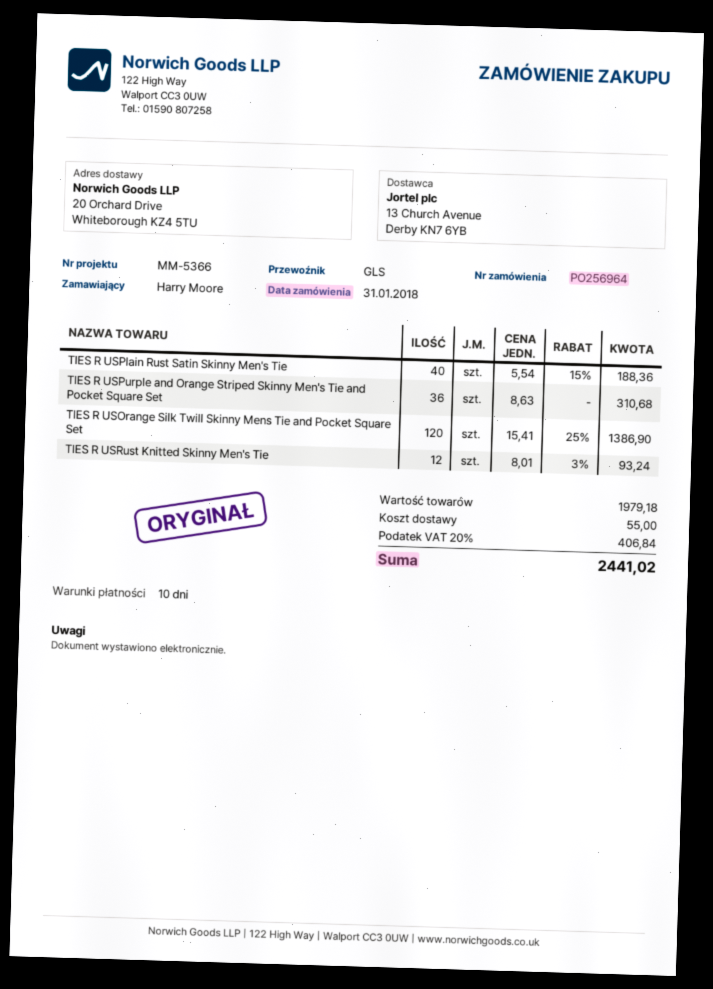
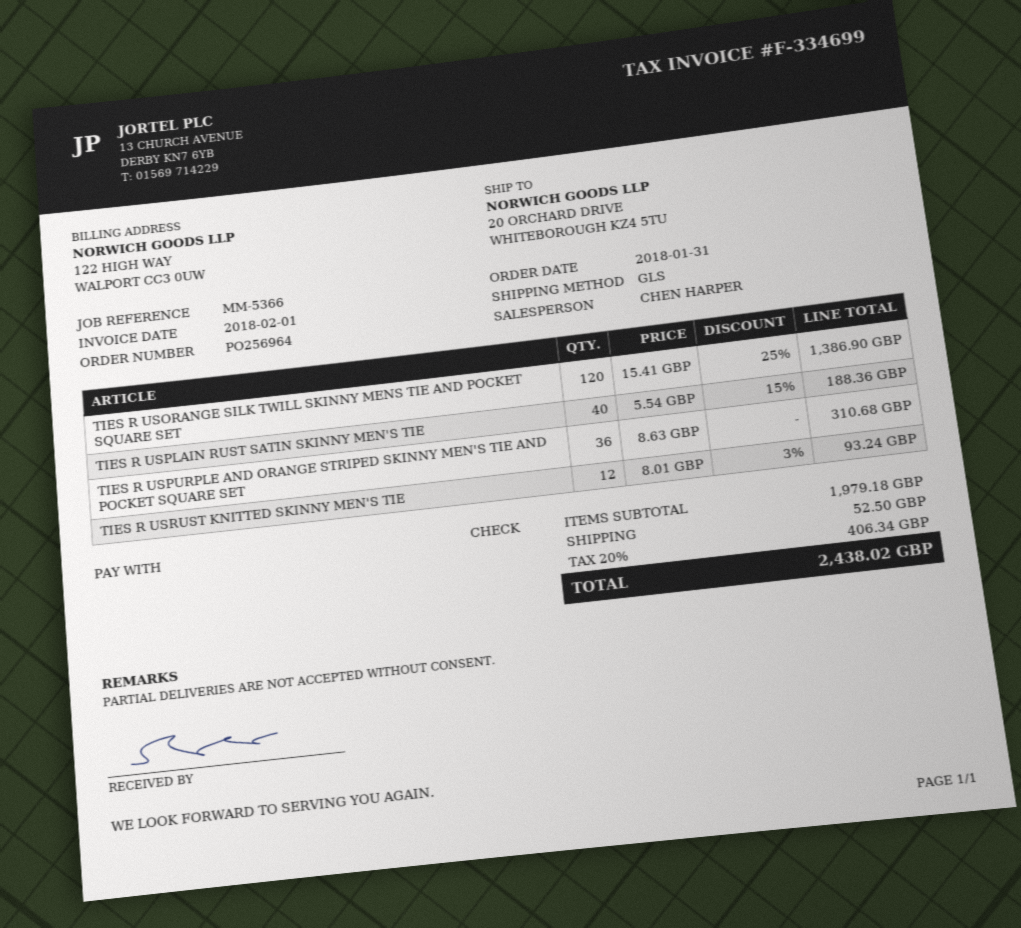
shipping: 55.00 -> 52.50
tax: 20% = 406.84 -> 20% = 406.34
total: 2441.02 -> 2438.02

